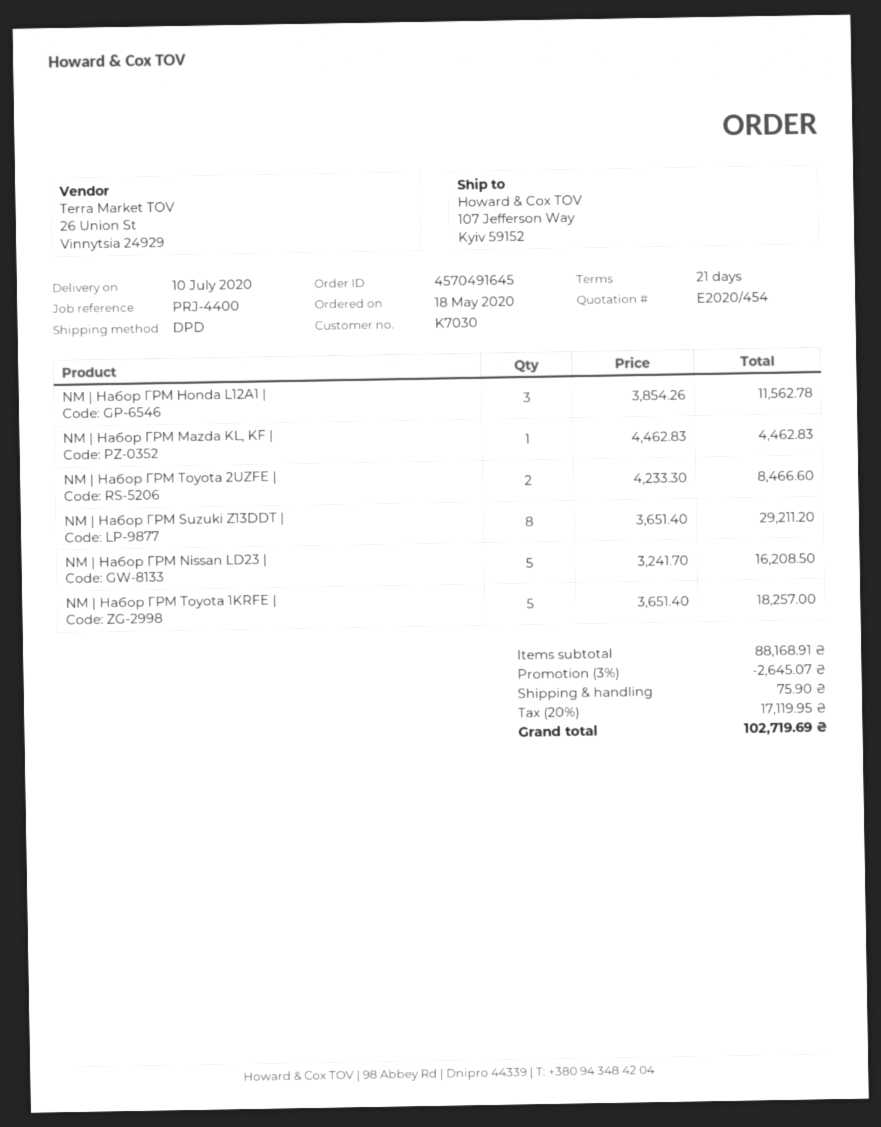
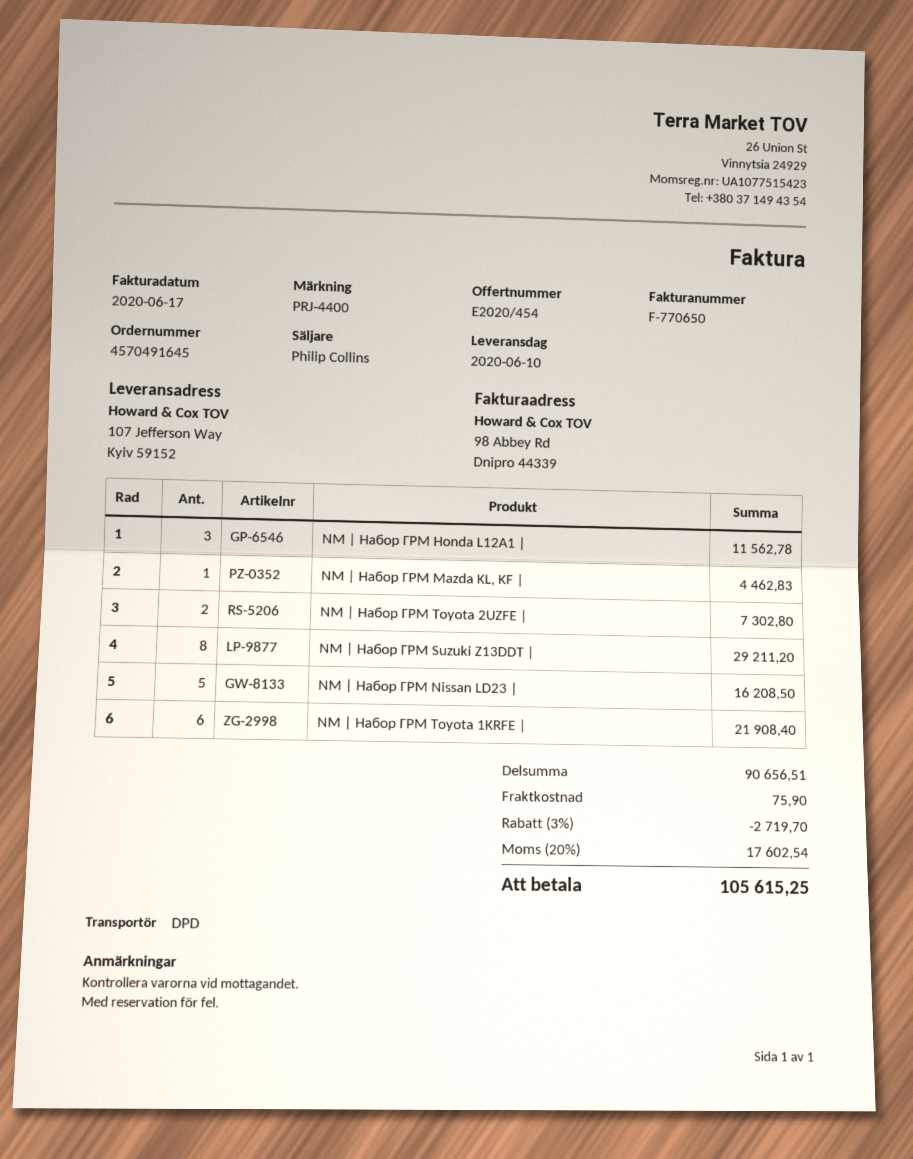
delivery date: 2020-07-10 -> 2020-06-10
NM | Набор ГРМ Toyota 2UZFE |: 2 for 8466.60 -> 2 for 7302.80
NM | Набор ГРМ Toyota 1KRFE |: 5 for 18257.00 -> 6 for 21908.40
subtotal: 88168.91 -> 90656.51
discount: 3% = 2645.07 -> 3% = 2719.70
tax: 20% = 17119.95 -> 20% = 17602.54
total: 102719.69 -> 105615.25

